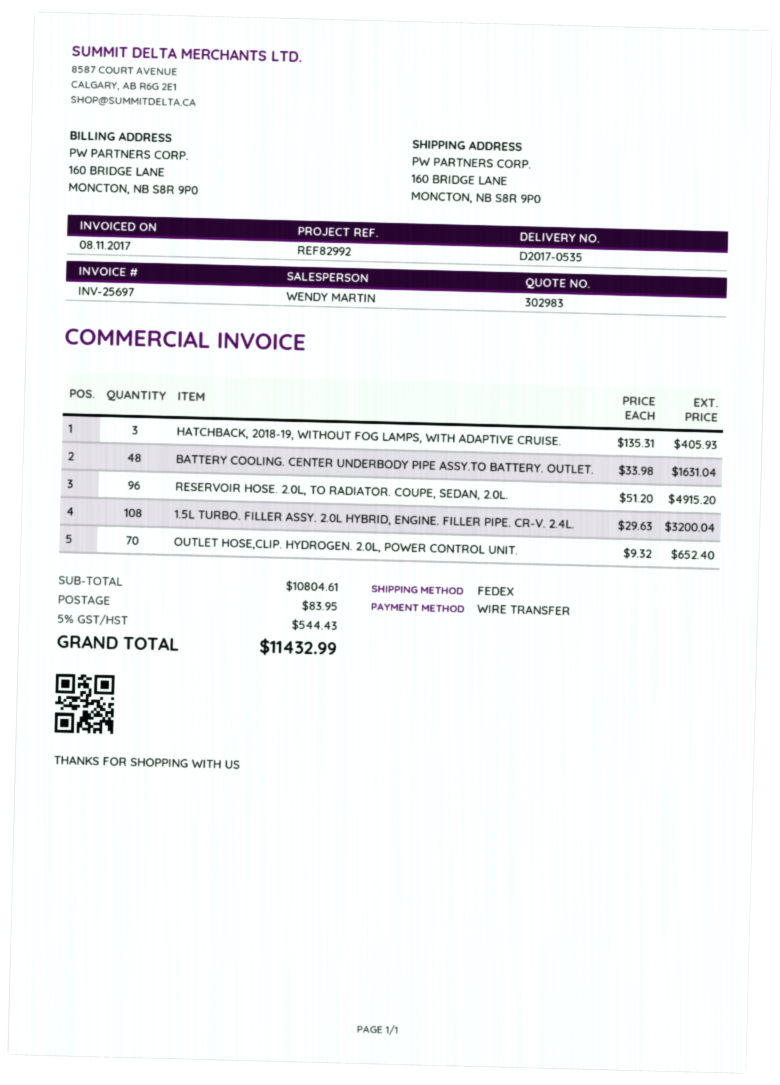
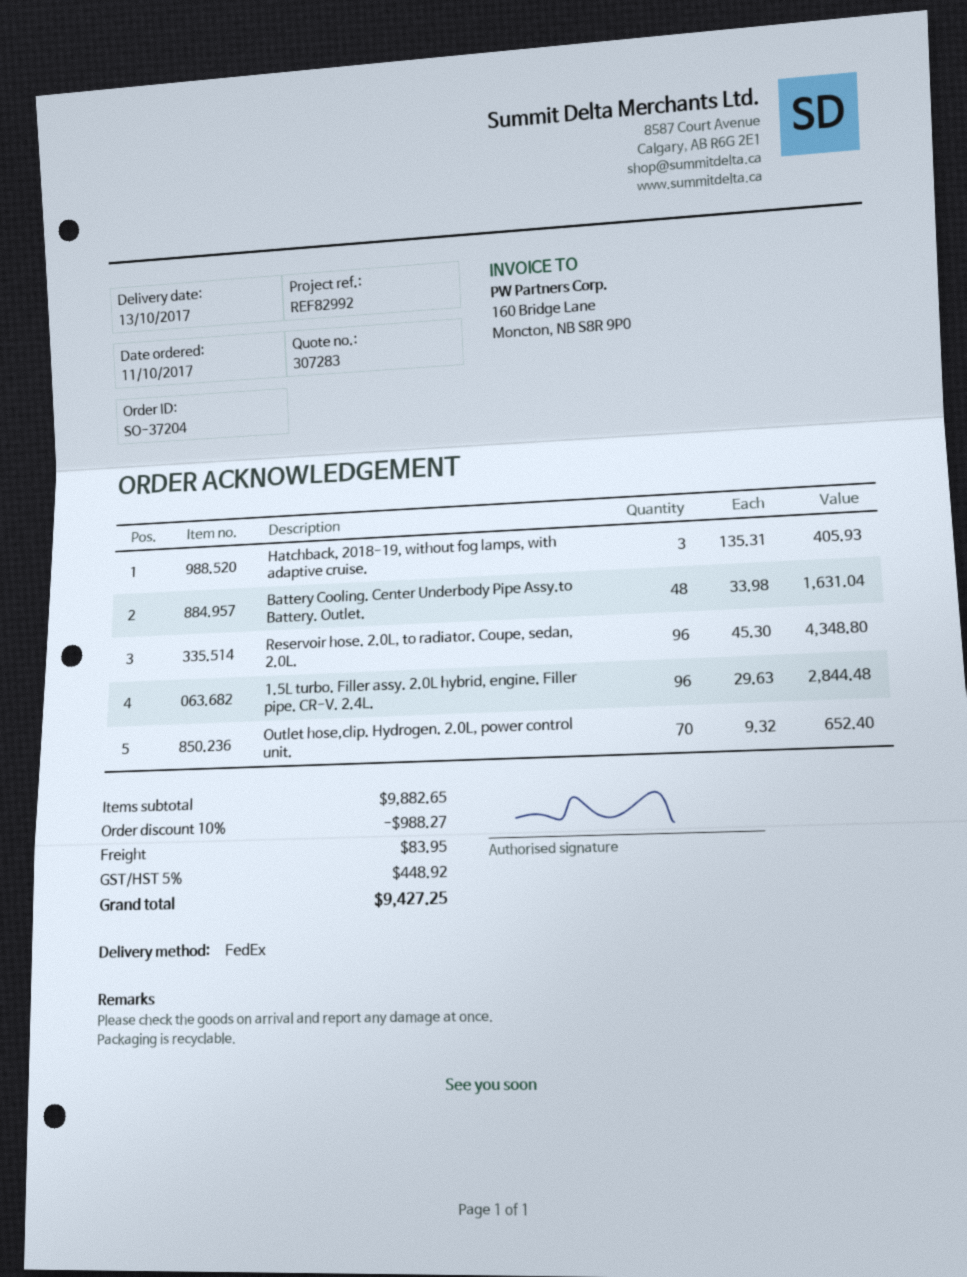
quote number: 302983 -> 307283
RESERVOIR HOSE. 2.0L, TO RADIATOR. COUPE, SEDAN, 2.0L.: 96 x 51.20 = 4915.20 -> 96 x 45.30 = 4348.80
1.5L TURBO. FILLER ASSY. 2.0L HYBRID, ENGINE. FILLER PIPE. CR-V. 2.4L.: 108 x 29.63 = 3200.04 -> 96 x 29.63 = 2844.48
subtotal: 10804.61 -> 9882.65
discount: none -> 10% = 988.27
tax: 5% = 544.43 -> 5% = 448.92
total: 11432.99 -> 9427.25

